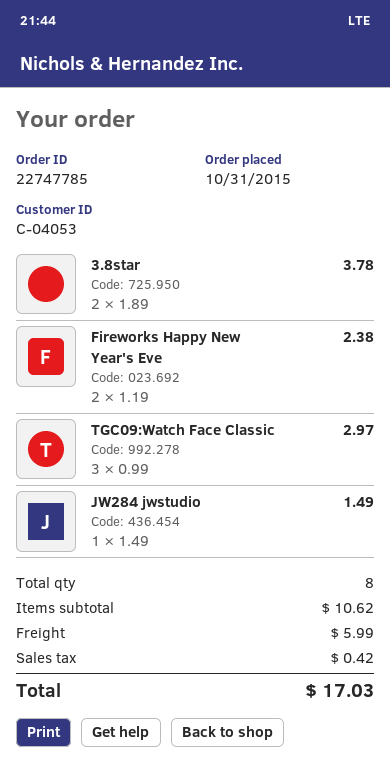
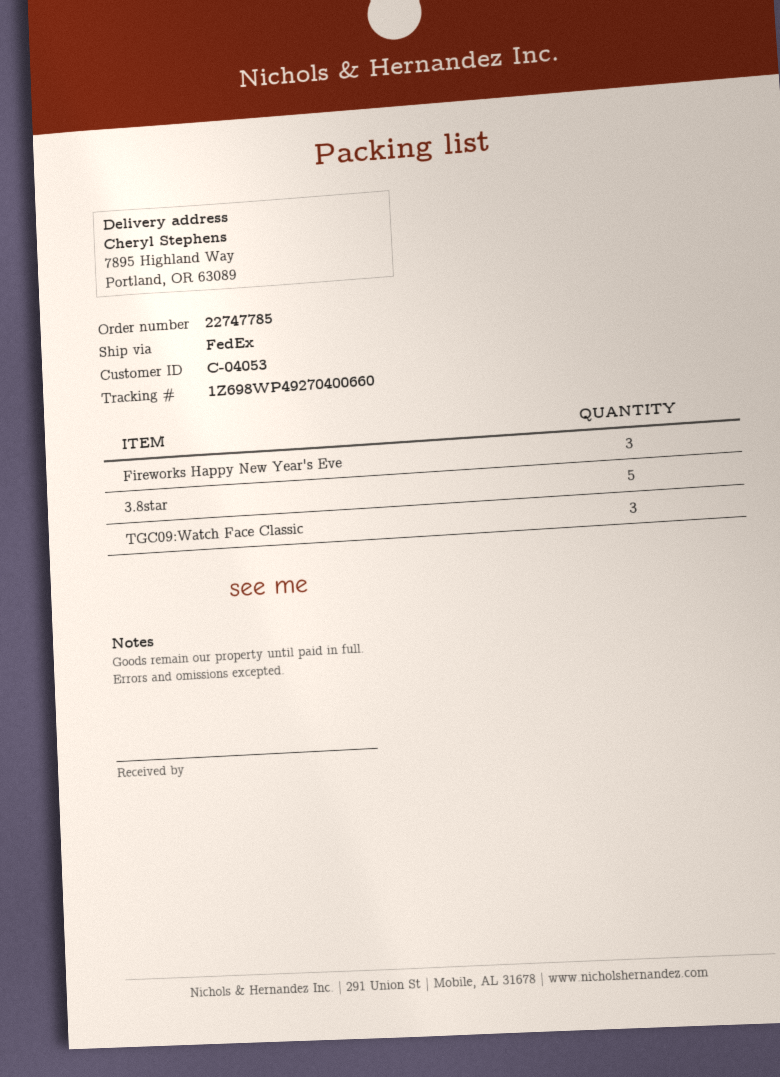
3.8star: 2 -> 5
Fireworks Happy New Year's Eve: 2 -> 3
JW284 jwstudio: 1 -> none

